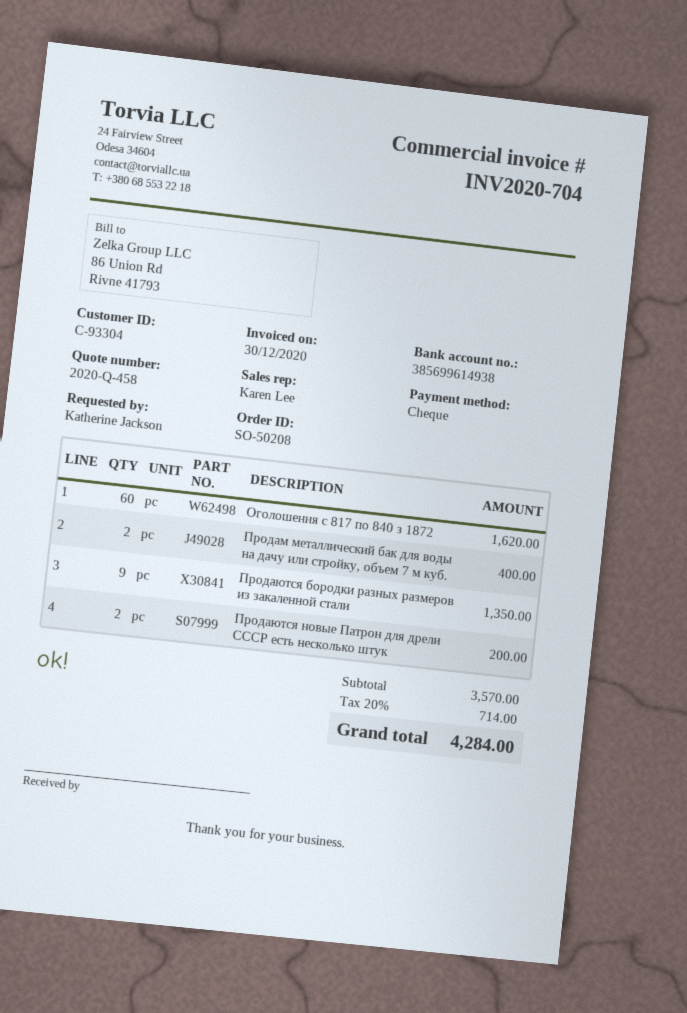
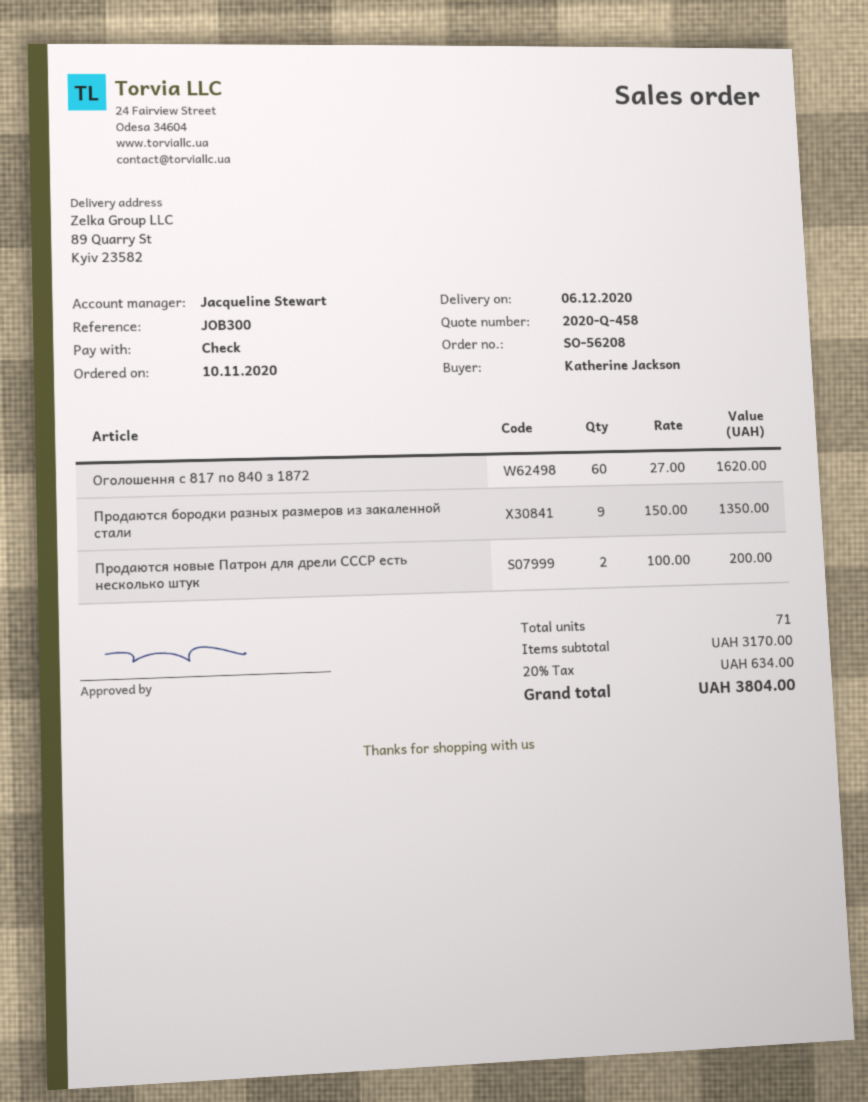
order number: SO-50208 -> SO-56208
sales rep: Karen Lee -> Jacqueline Stewart
Продам металлический бак для воды на дачу или стройку, объем 7 м куб.: 2 for 400.00 -> none
subtotal: 3570.00 -> 3170.00
tax: 20% = 714.00 -> 20% = 634.00
total: 4284.00 -> 3804.00

